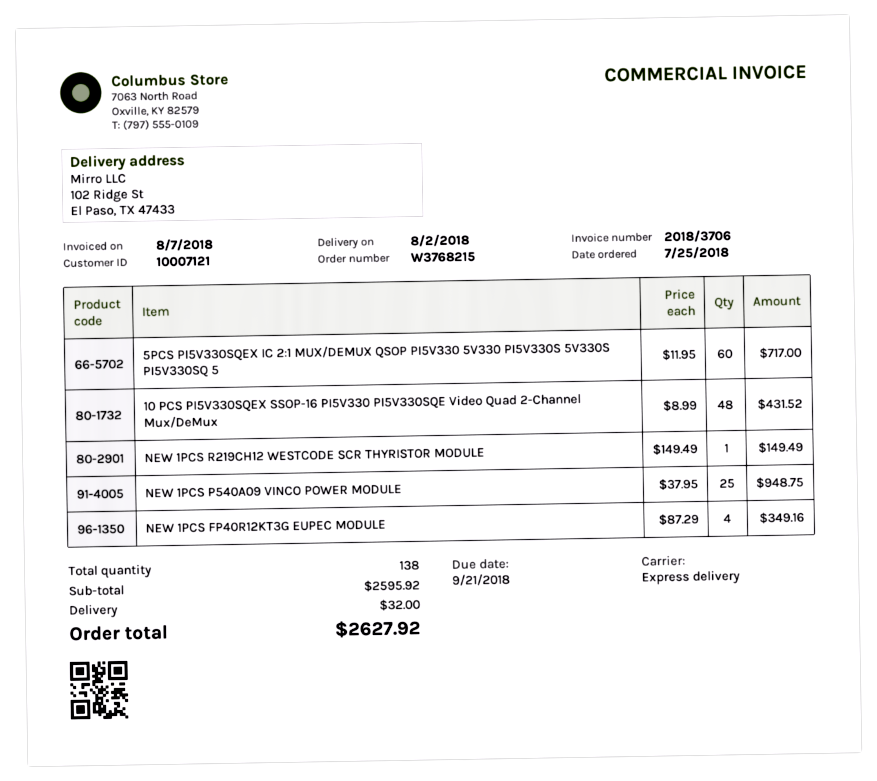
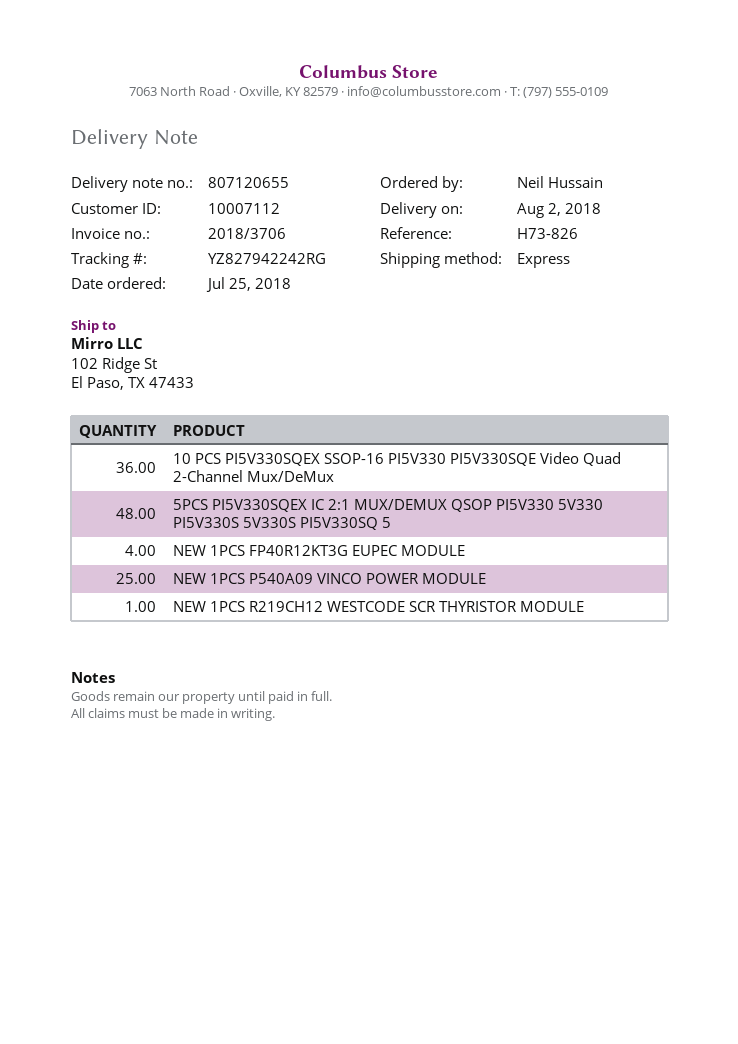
customer number: 10007121 -> 10007112
5PCS PI5V330SQEX IC 2:1 MUX/DEMUX QSOP PI5V330 5V330 PI5V330S 5V330S PI5V330SQ 5: 60 -> 48
10 PCS PI5V330SQEX SSOP-16 PI5V330 PI5V330SQE Video Quad 2-Channel Mux/DeMux: 48 -> 36

